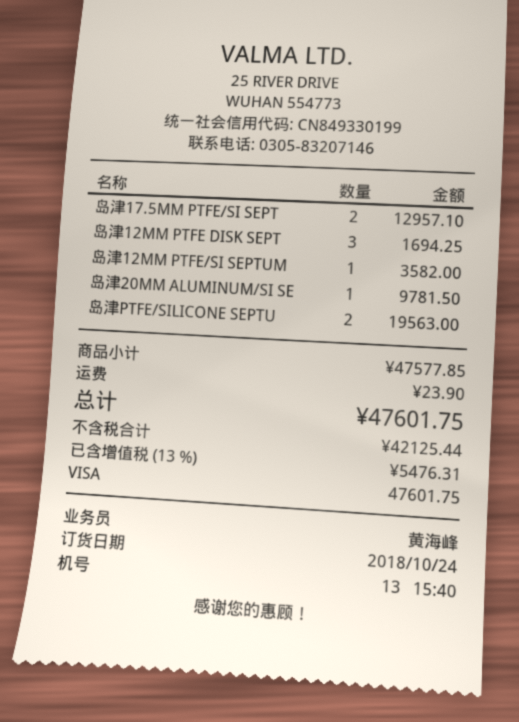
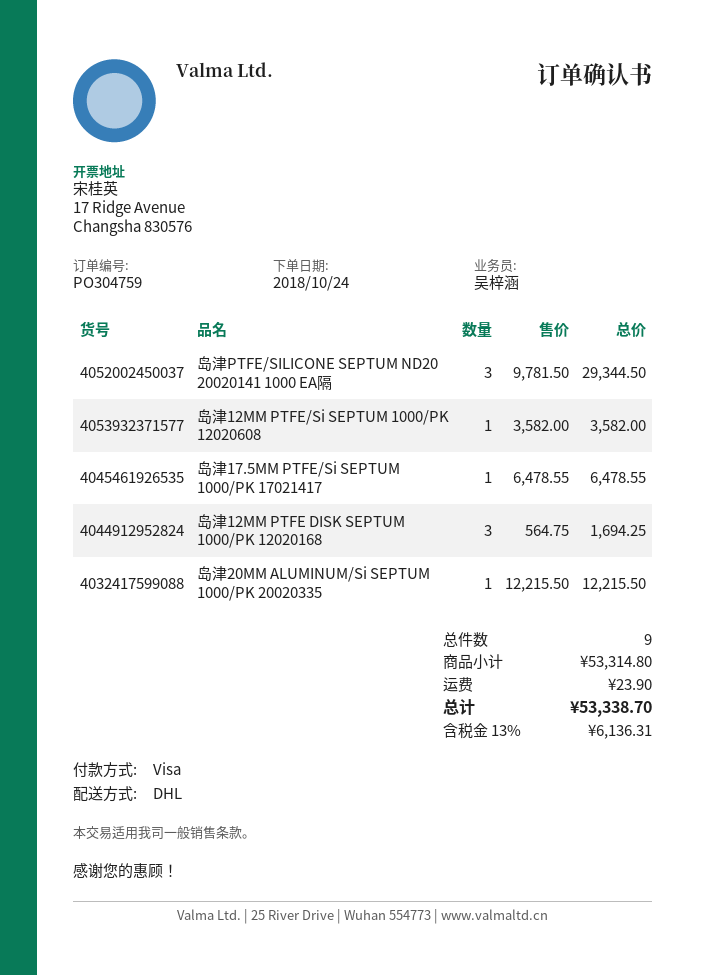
sales rep: 黄海峰 -> 吴梓涵
岛津17.5MM PTFE/SI SEPT: 2 for 12957.10 -> 1 for 6478.55
岛津20MM ALUMINUM/SI SE: 1 for 9781.50 -> 1 for 12215.50
岛津PTFE/SILICONE SEPTU: 2 for 19563.00 -> 3 for 29344.50
subtotal: 47577.85 -> 53314.80
tax: 13% = 5476.31 -> 13% = 6136.31
total: 47601.75 -> 53338.70

